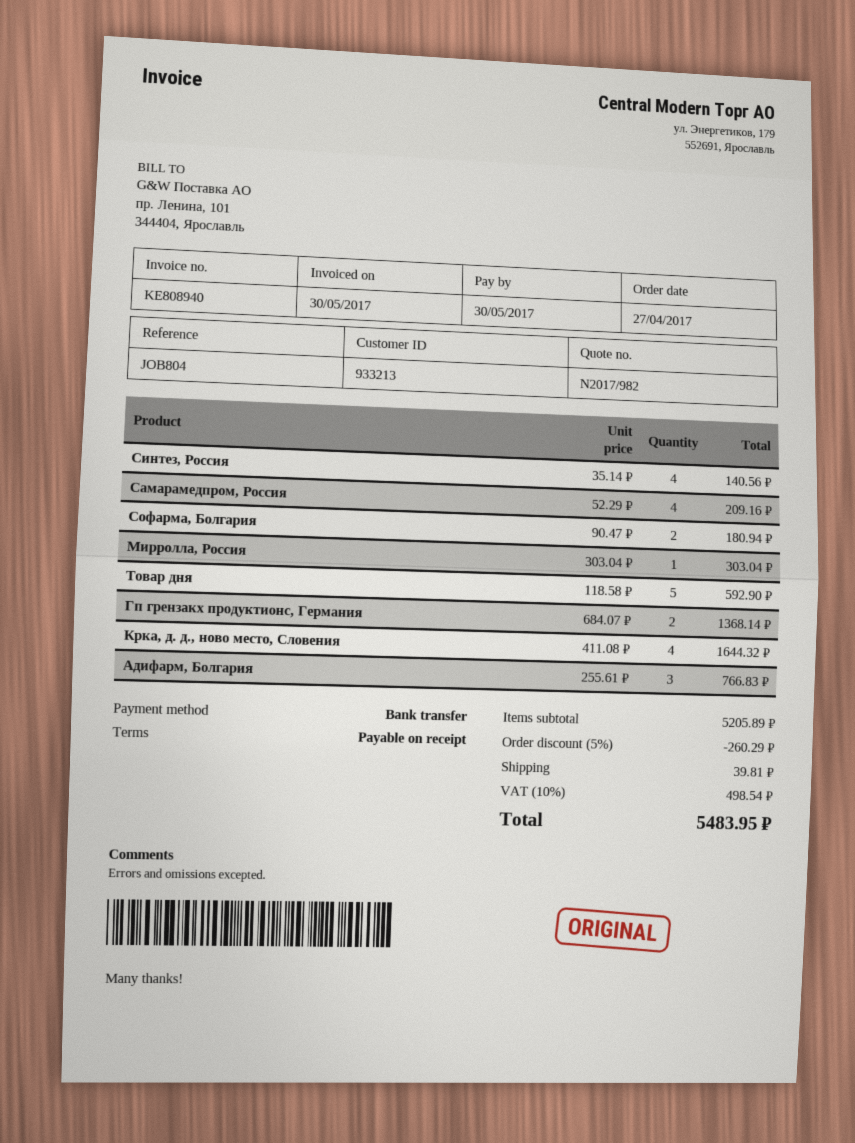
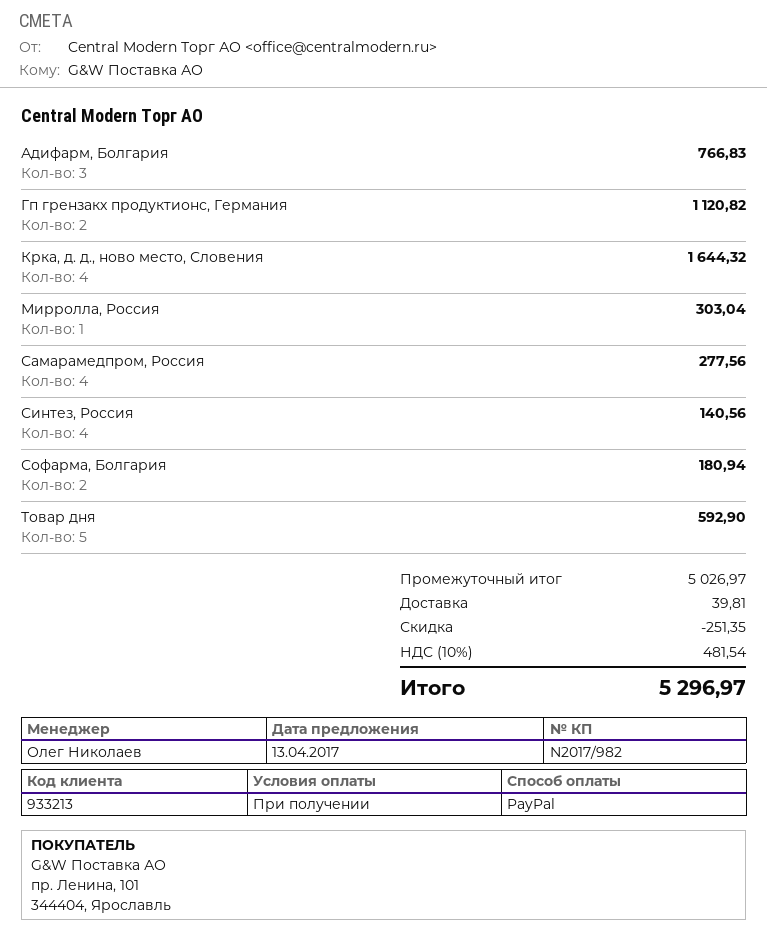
payment method: bank transfer -> PayPal
Самарамедпром, Россия: 4 for 209.16 -> 4 for 277.56
Гп грензакх продуктионс, Германия: 2 for 1368.14 -> 2 for 1120.82
subtotal: 5205.89 -> 5026.97
discount: 260.29 -> 251.35
tax: 10% = 498.54 -> 10% = 481.54
total: 5483.95 -> 5296.97

